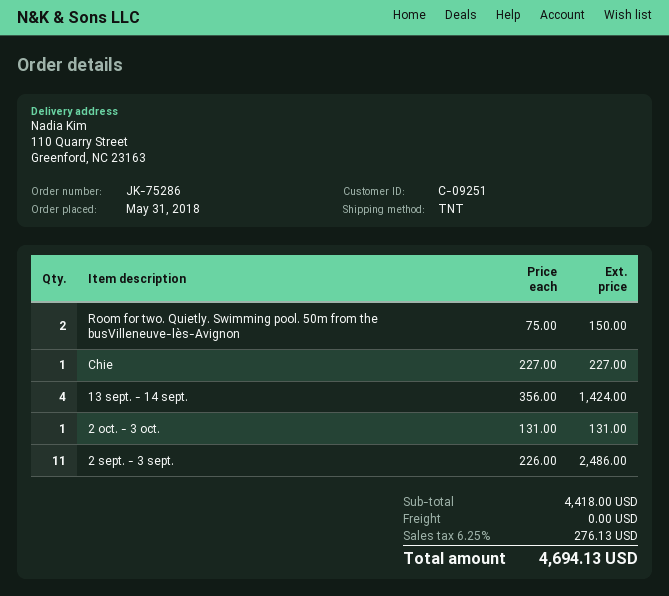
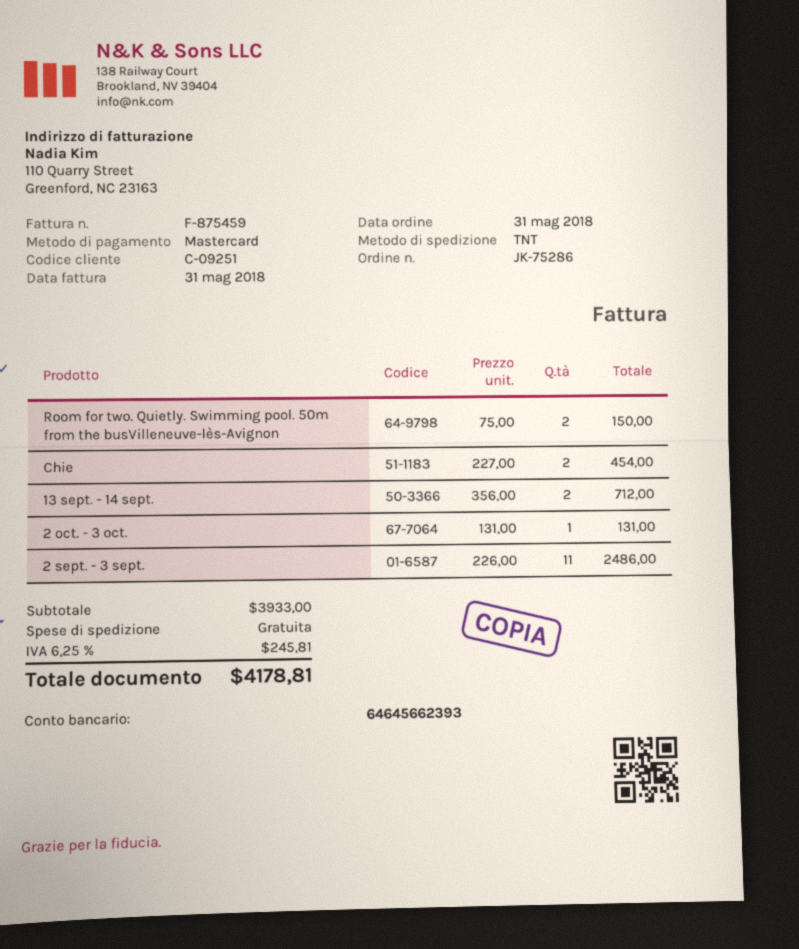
Chie: 1 x 227.00 = 227.00 -> 2 x 227.00 = 454.00
13 sept. - 14 sept.: 4 x 356.00 = 1424.00 -> 2 x 356.00 = 712.00
subtotal: 4418.00 -> 3933.00
tax: 6.25% = 276.13 -> 6.25% = 245.81
total: 4694.13 -> 4178.81

